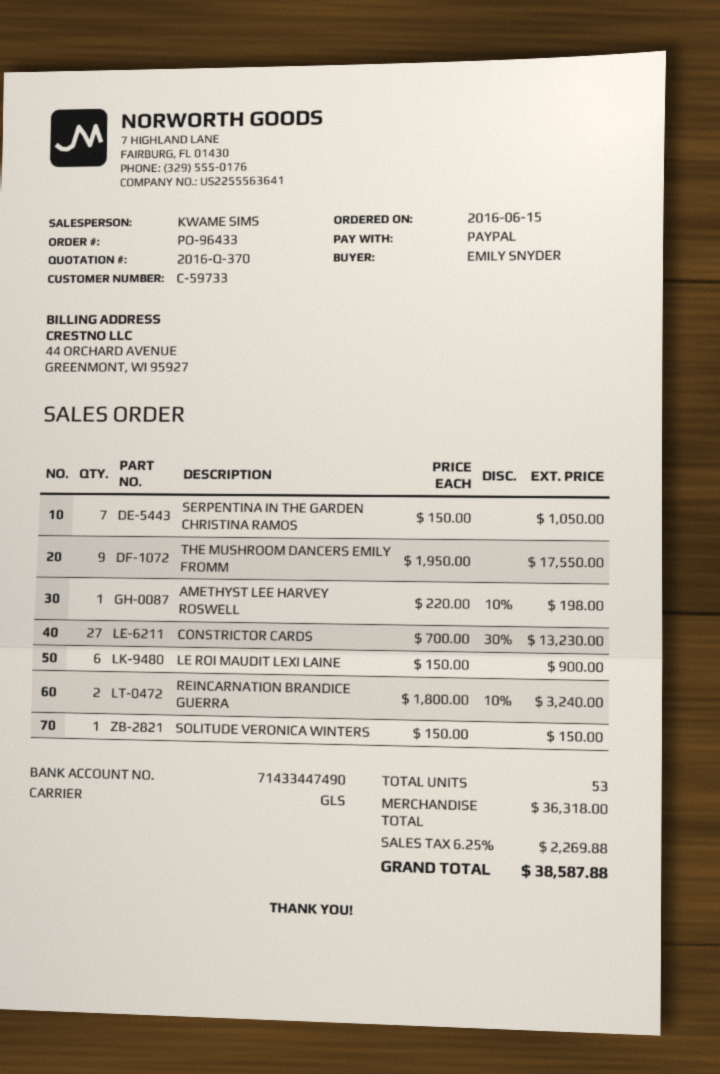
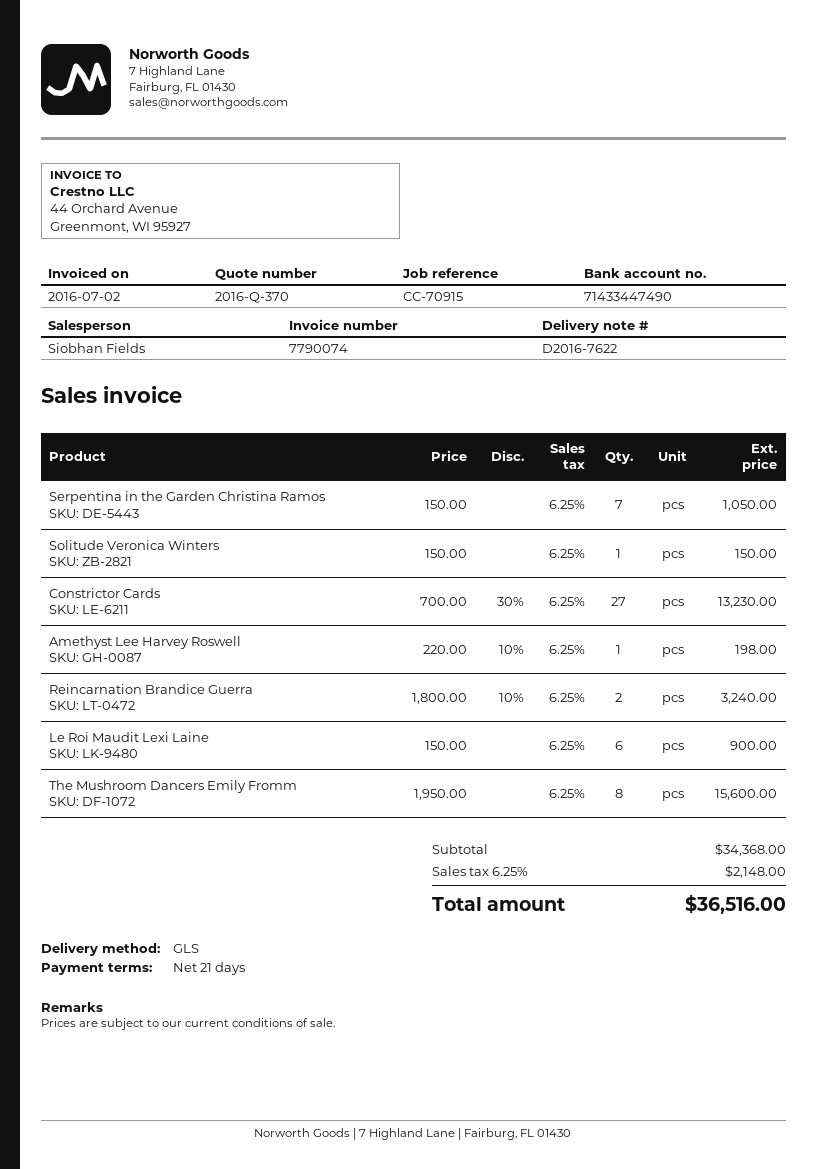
sales rep: KWAME SIMS -> Siobhan Fields
THE MUSHROOM DANCERS EMILY FROMM: 9 x 1950.00 = 17550.00 -> 8 x 1950.00 = 15600.00
subtotal: 36318.00 -> 34368.00
tax: 6.25% = 2269.88 -> 6.25% = 2148.00
total: 38587.88 -> 36516.00

